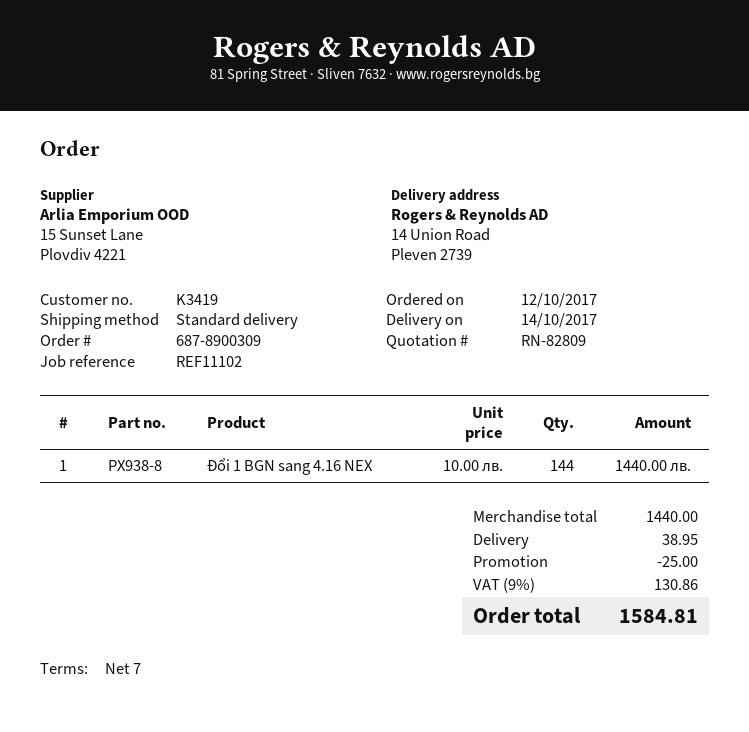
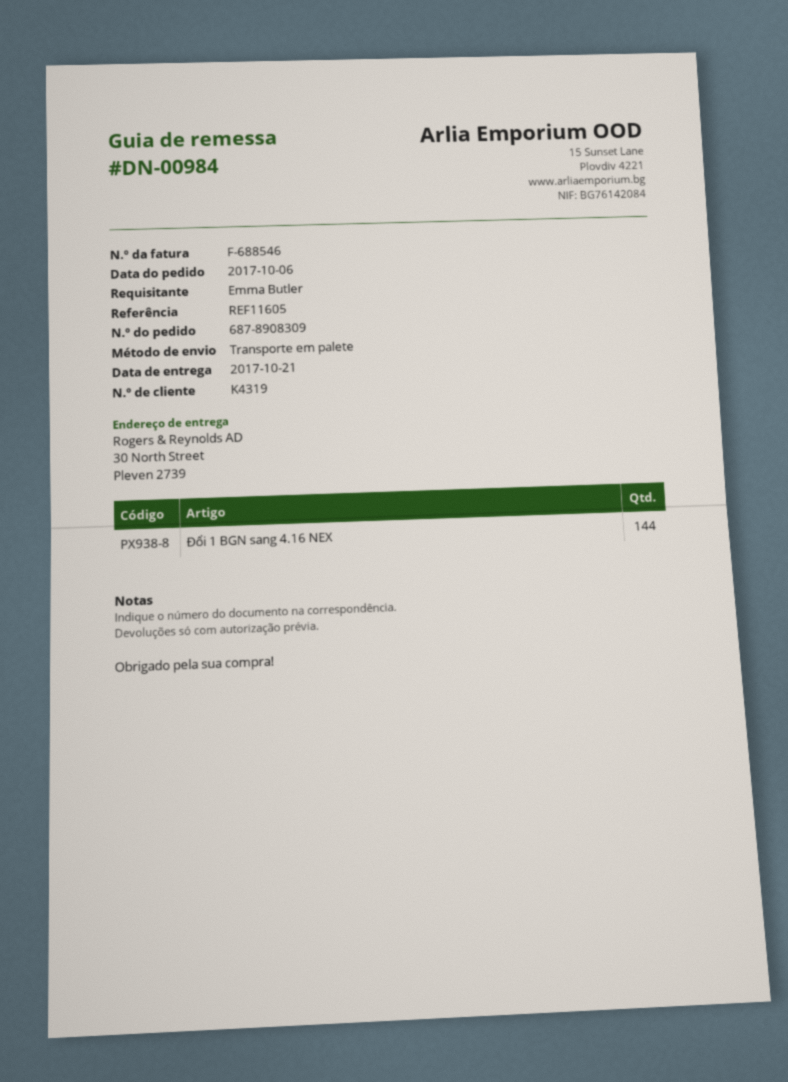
order number: 687-8900309 -> 687-8908309
order date: 2017-10-12 -> 2017-10-06
delivery date: 2017-10-14 -> 2017-10-21
customer number: K3419 -> K4319
reference: REF11102 -> REF11605
shipping method: standard -> pallet freight
ship to: 14 Union Road, Pleven 2739 -> 30 North Street, Pleven 2739

